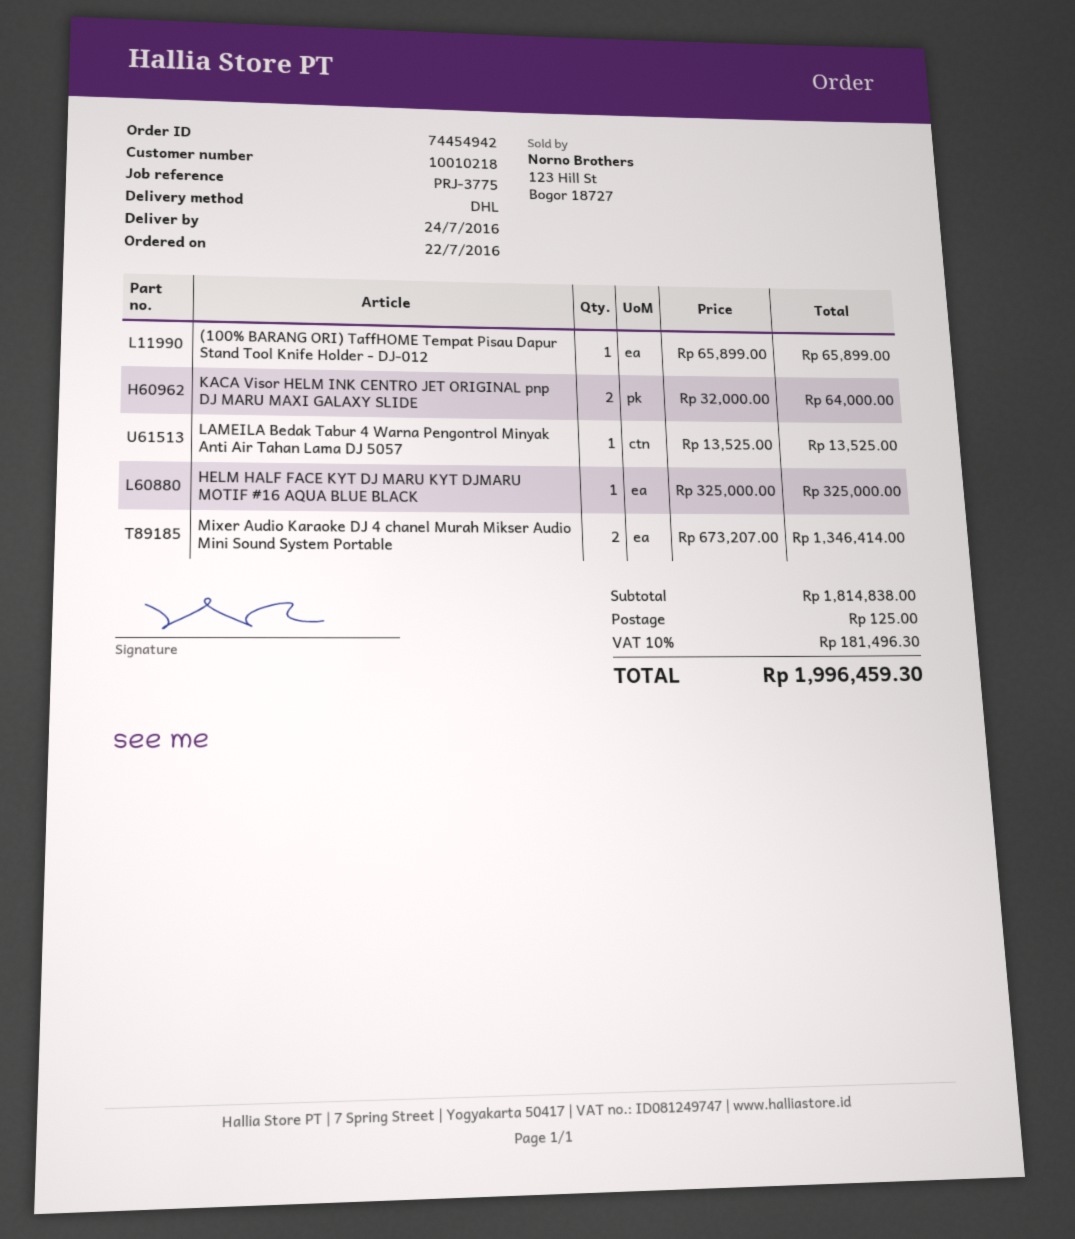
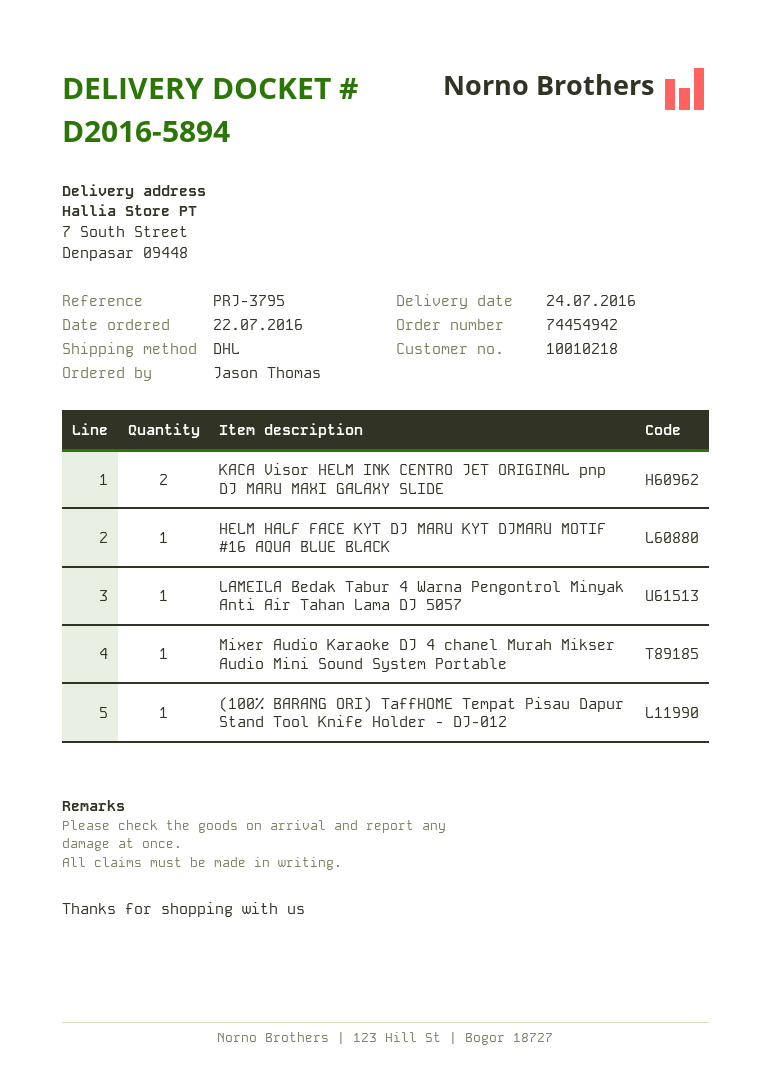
reference: PRJ-3775 -> PRJ-3795
Mixer Audio Karaoke DJ 4 chanel Murah Mikser Audio Mini Sound System Portable: 2 -> 1

